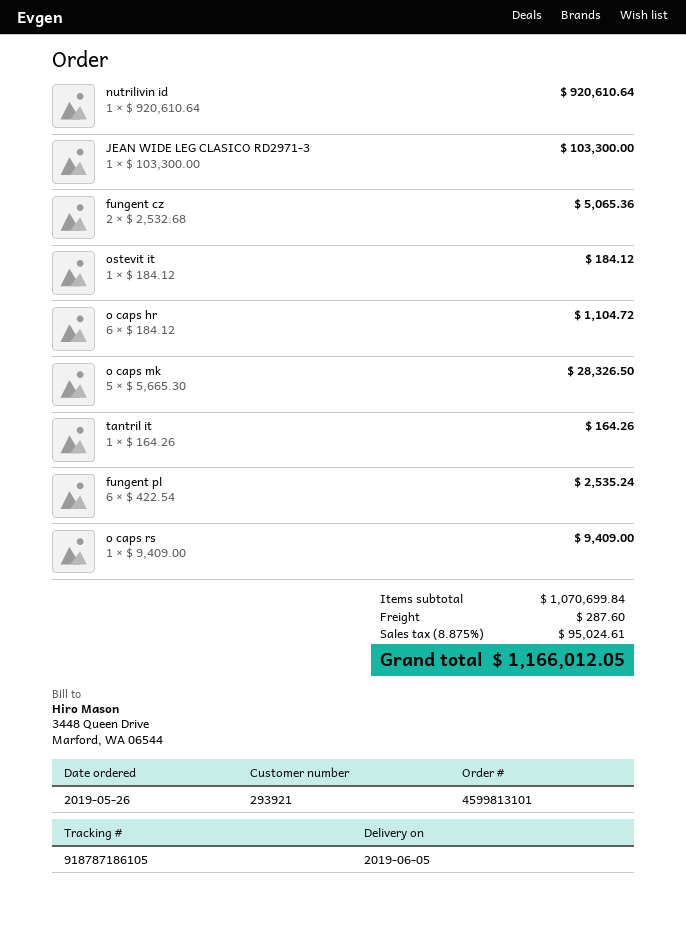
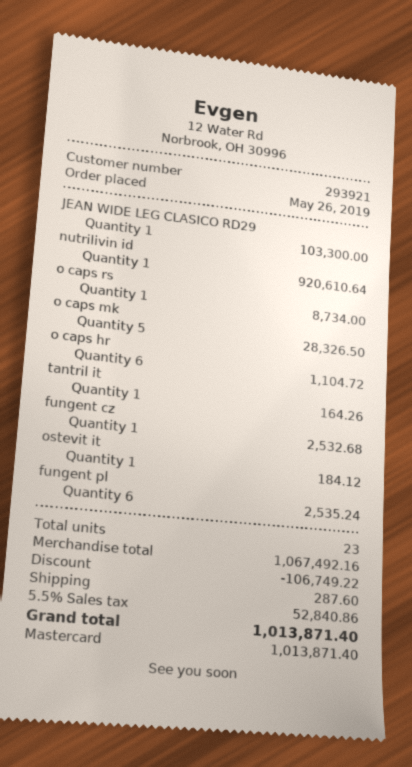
fungent cz: 2 for 5065.36 -> 1 for 2532.68
o caps rs: 1 for 9409.00 -> 1 for 8734.00
subtotal: 1070699.84 -> 1067492.16
discount: none -> 106749.22
tax: 8.875% = 95024.61 -> 5.5% = 52840.86
total: 1166012.05 -> 1013871.40

